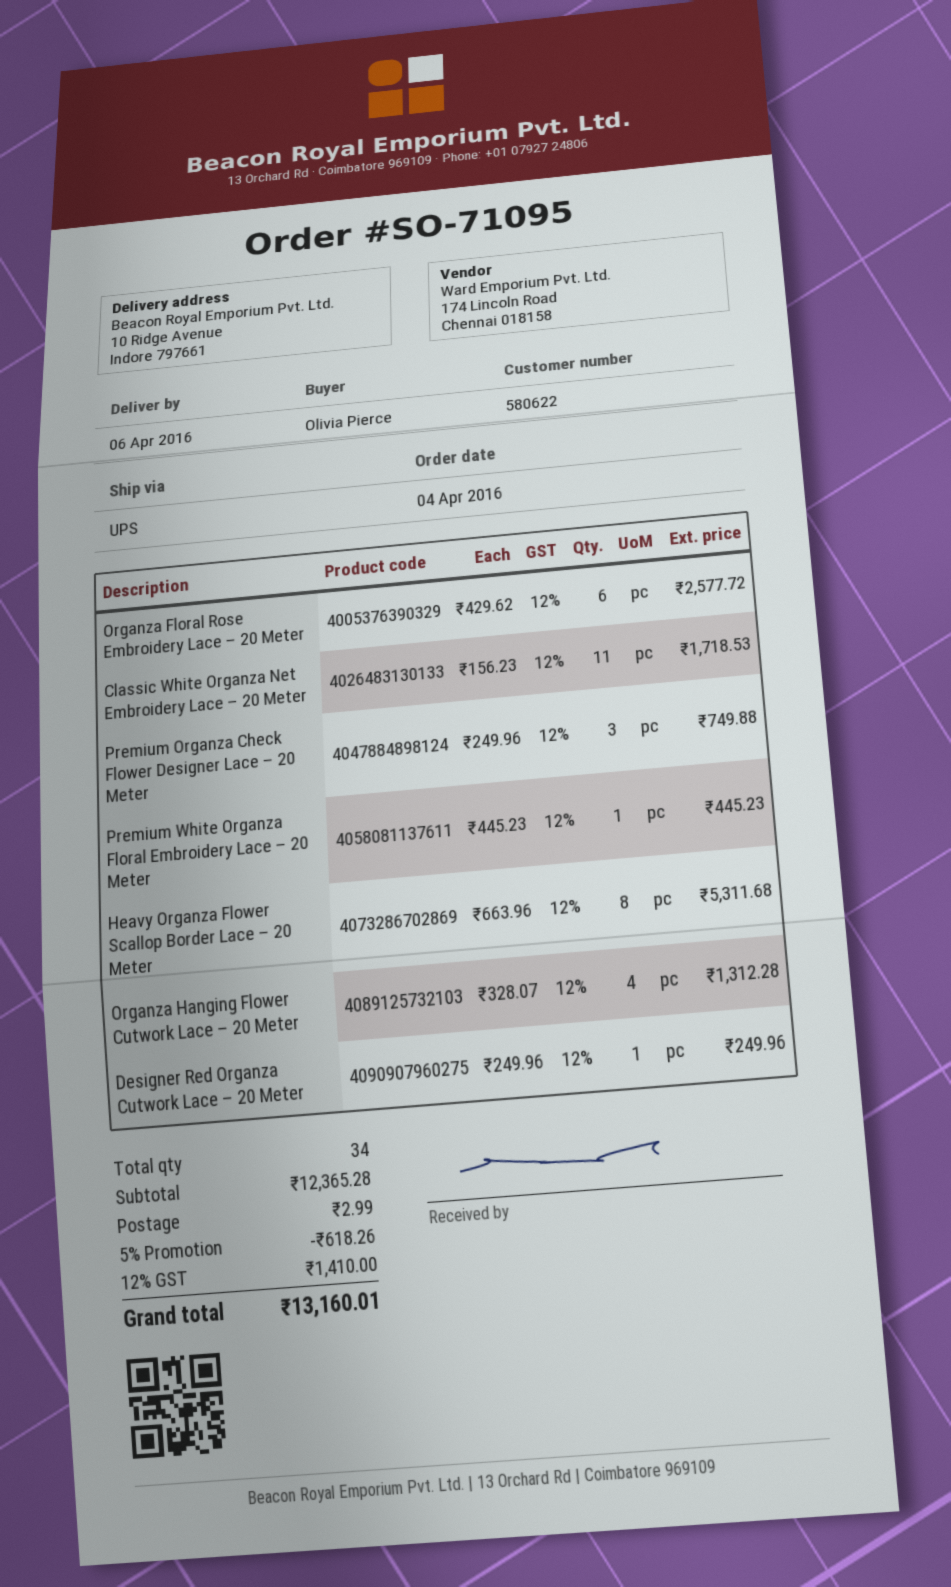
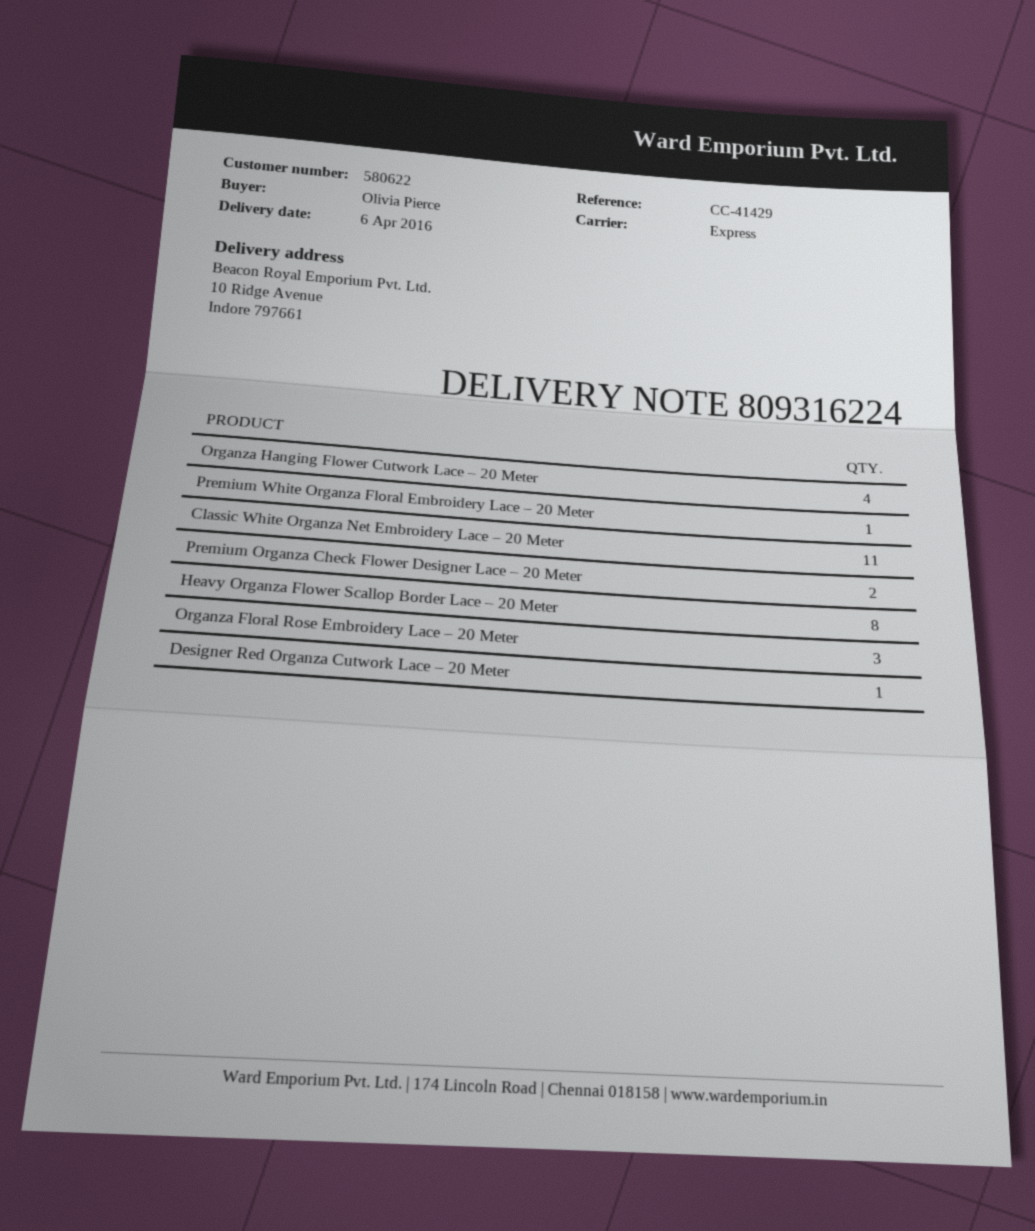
shipping method: UPS -> express
Organza Floral Rose Embroidery Lace – 20 Meter: 6 -> 3
Premium Organza Check Flower Designer Lace – 20 Meter: 3 -> 2

